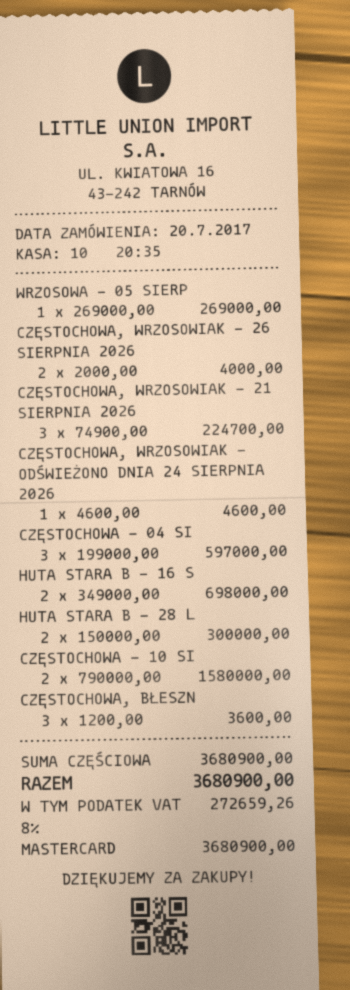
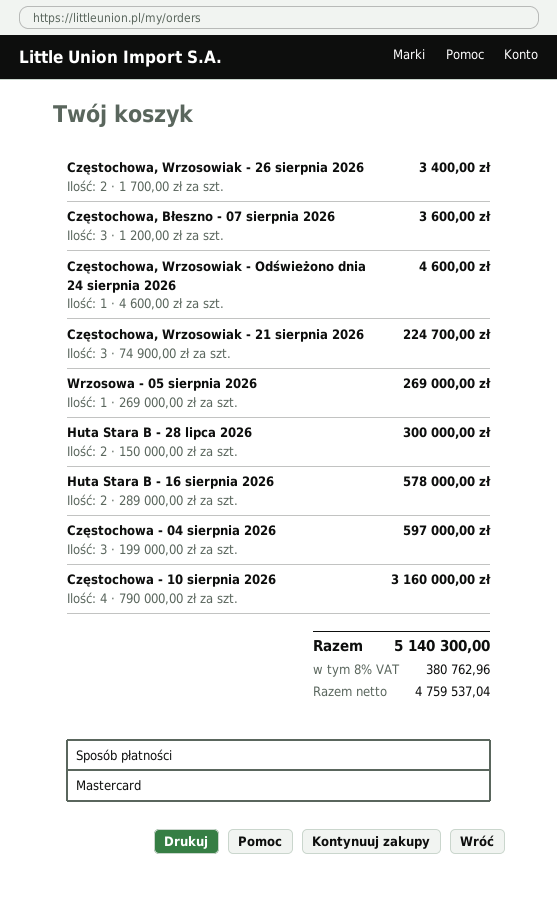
CZĘSTOCHOWA, WRZOSOWIAK - 26 SIERPNIA 2026: 2 x 2000.00 = 4000.00 -> 2 x 1700.00 = 3400.00
HUTA STARA B - 16 S: 2 x 349000.00 = 698000.00 -> 2 x 289000.00 = 578000.00
CZĘSTOCHOWA - 10 SI: 2 x 790000.00 = 1580000.00 -> 4 x 790000.00 = 3160000.00
tax: 8% = 272659.26 -> 8% = 380762.96
total: 3680900.00 -> 5140300.00

